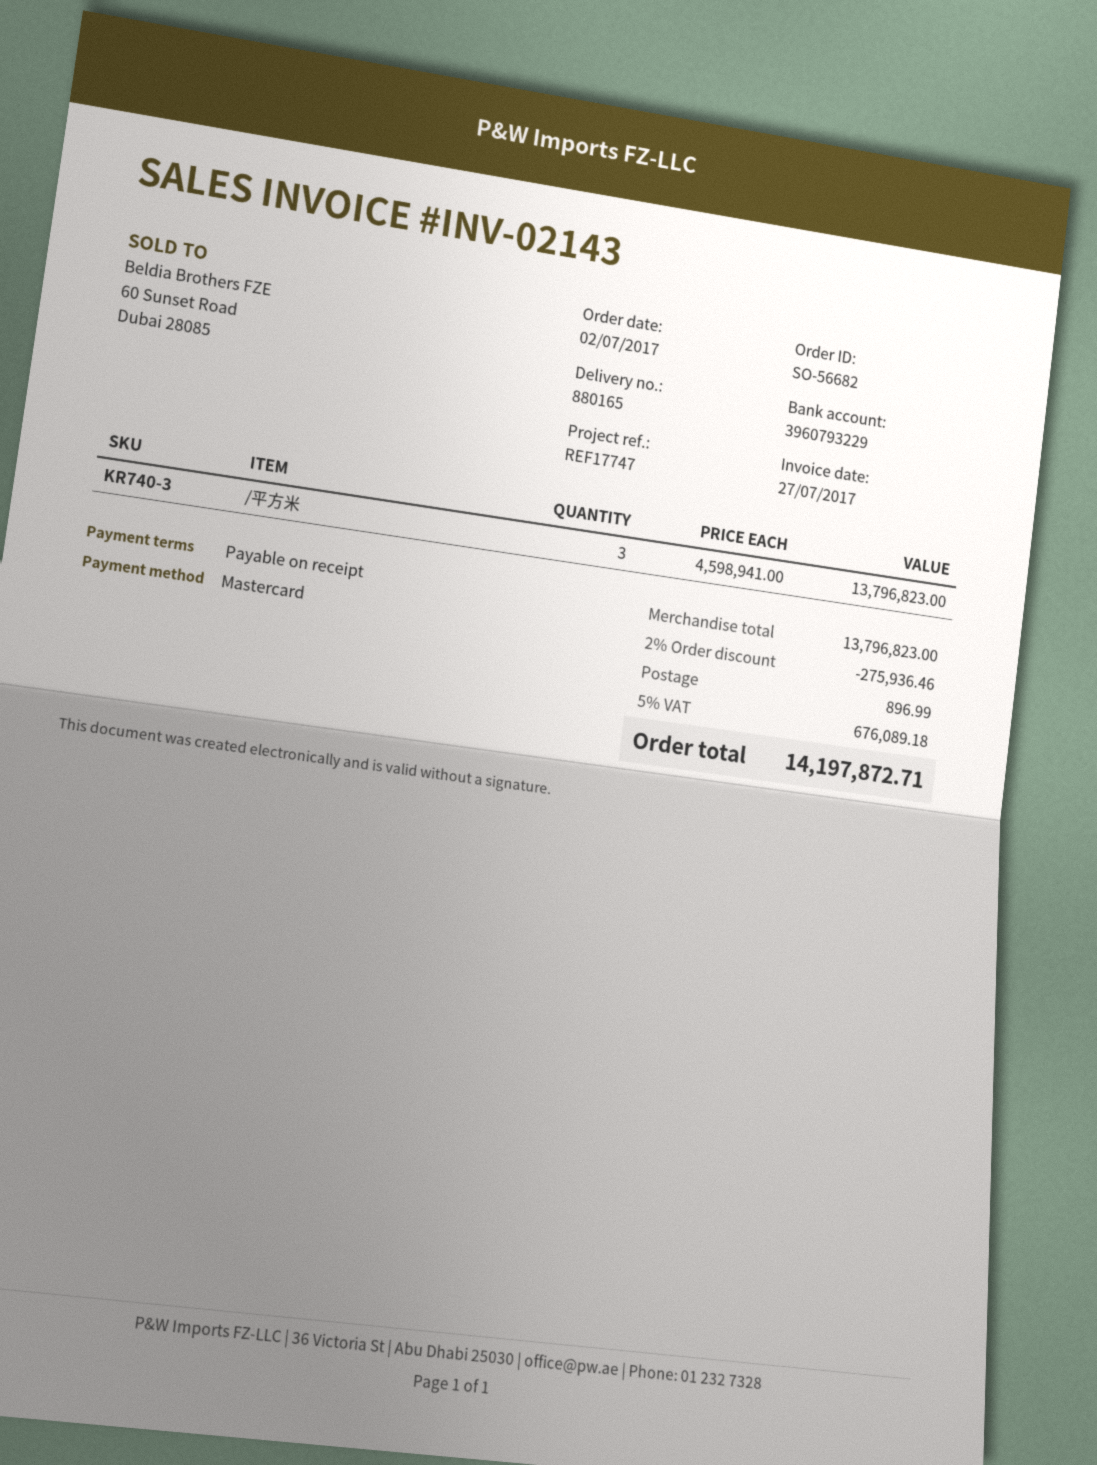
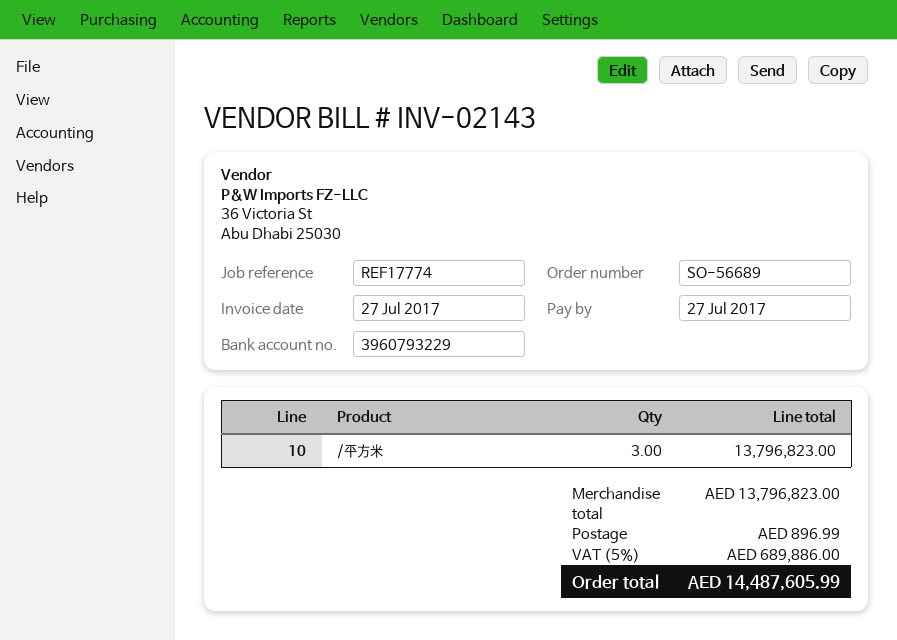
order number: SO-56682 -> SO-56689
reference: REF17747 -> REF17774
discount: 2% = 275936.46 -> none
tax: 5% = 676089.18 -> 5% = 689886.00
total: 14197872.71 -> 14487605.99

